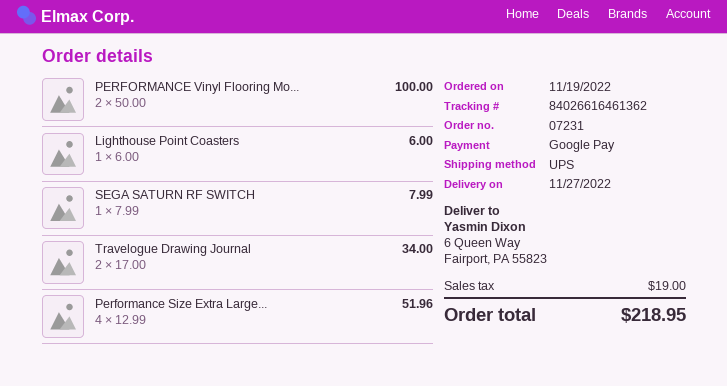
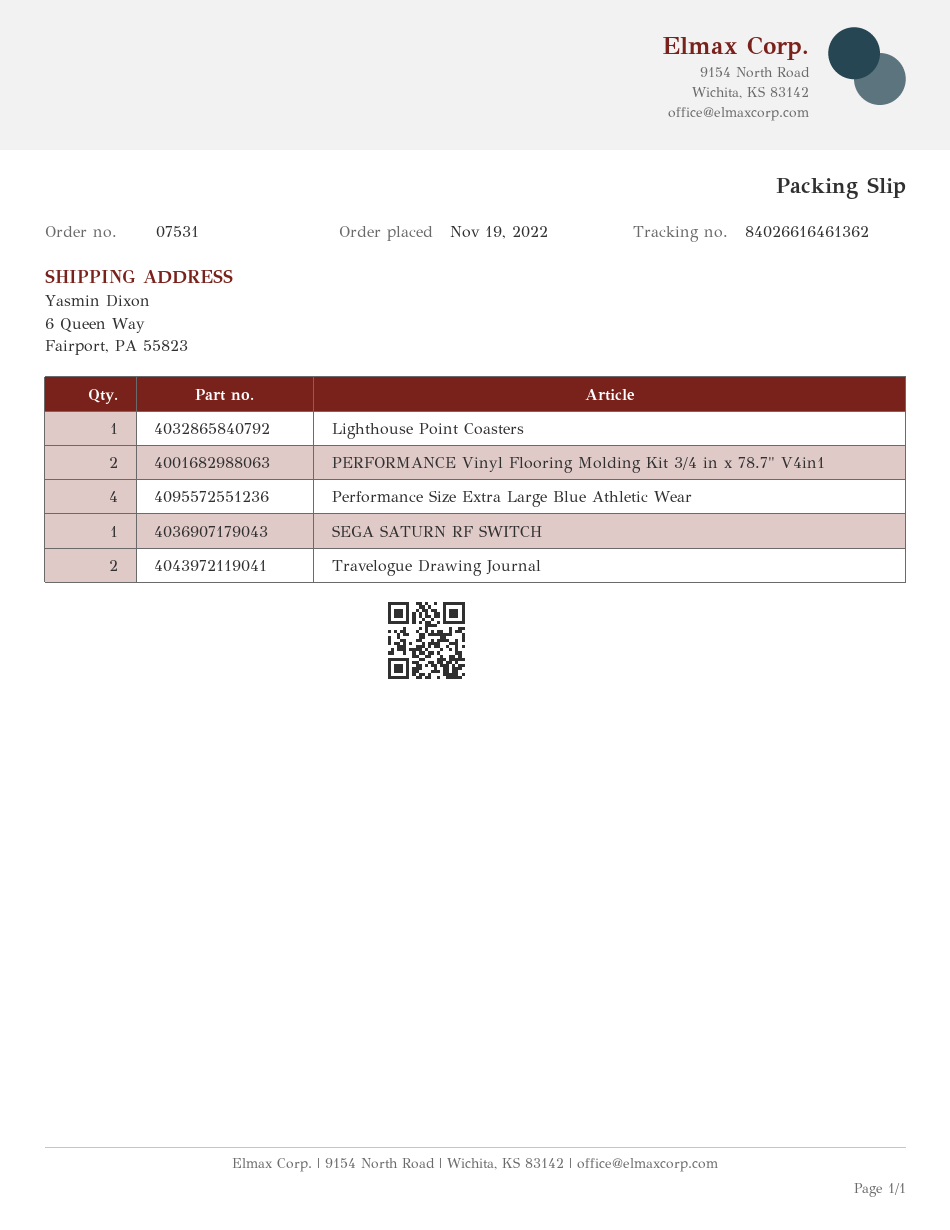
order number: 07231 -> 07531

